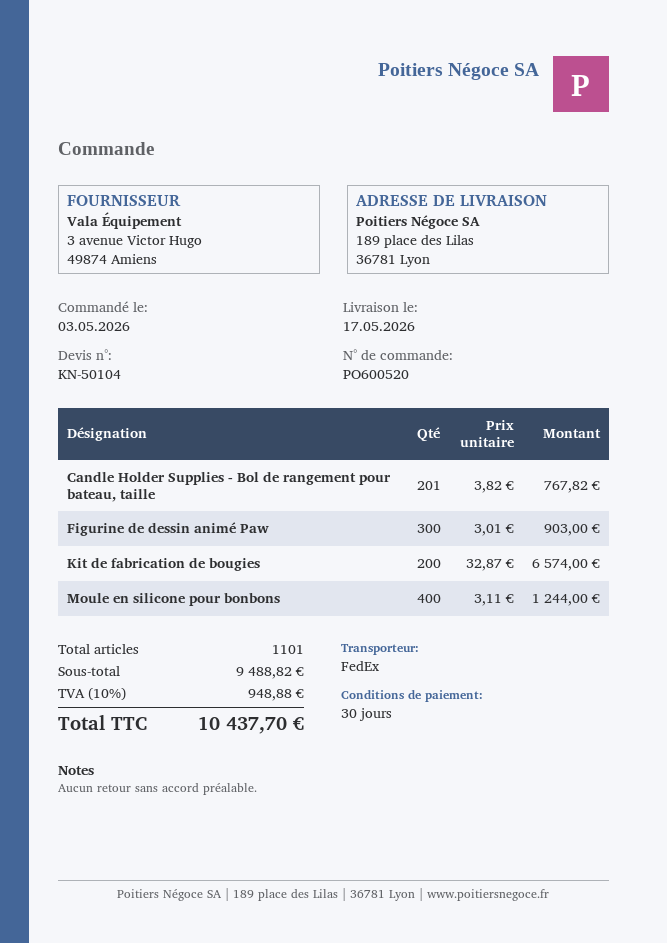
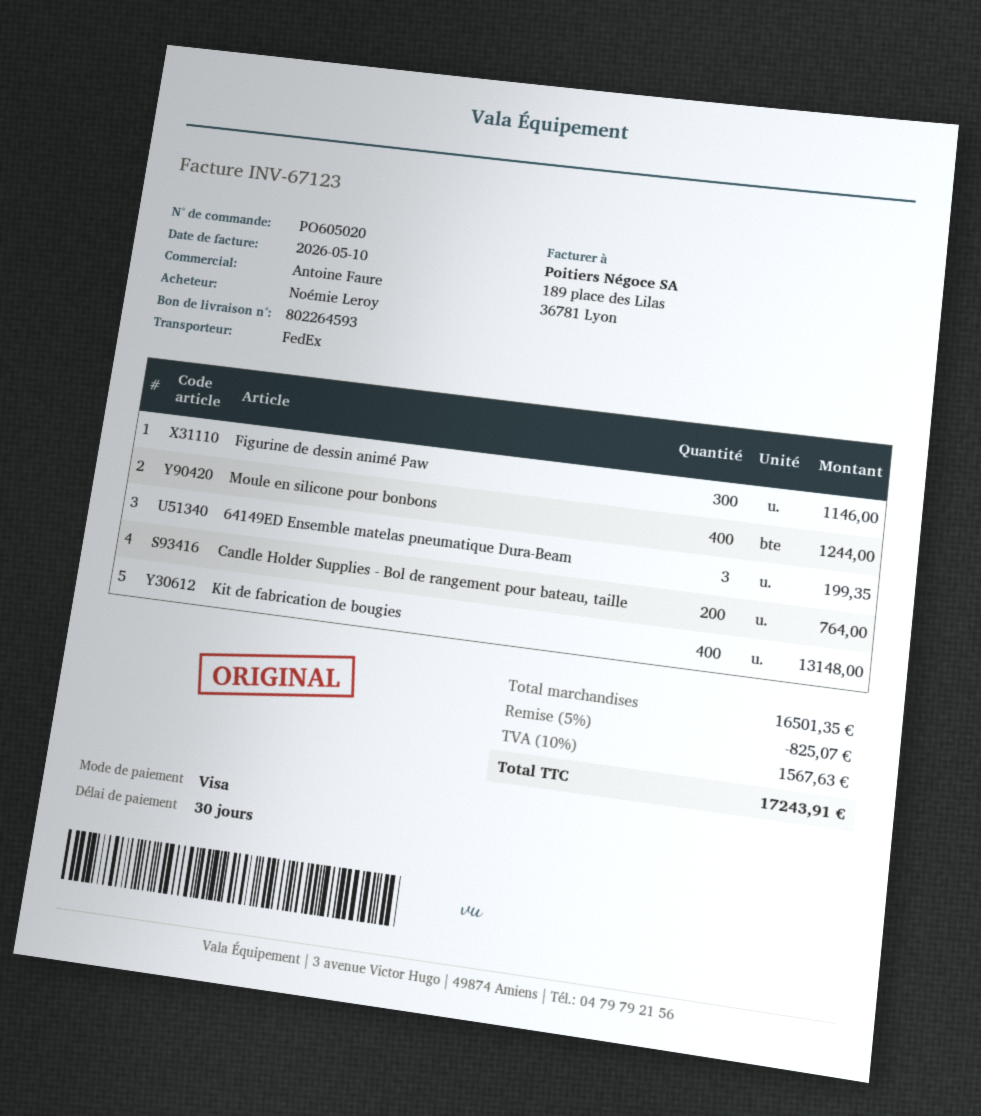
order number: PO600520 -> PO605020
Candle Holder Supplies - Bol de rangement pour bateau, taille: 201 for 767.82 -> 200 for 764.00
Figurine de dessin animé Paw: 300 for 903.00 -> 300 for 1146.00
Kit de fabrication de bougies: 200 for 6574.00 -> 400 for 13148.00
64149ED Ensemble matelas pneumatique Dura-Beam: none -> 3 for 199.35
subtotal: 9488.82 -> 16501.35
discount: none -> 5% = 825.07
tax: 10% = 948.88 -> 10% = 1567.63
total: 10437.70 -> 17243.91

